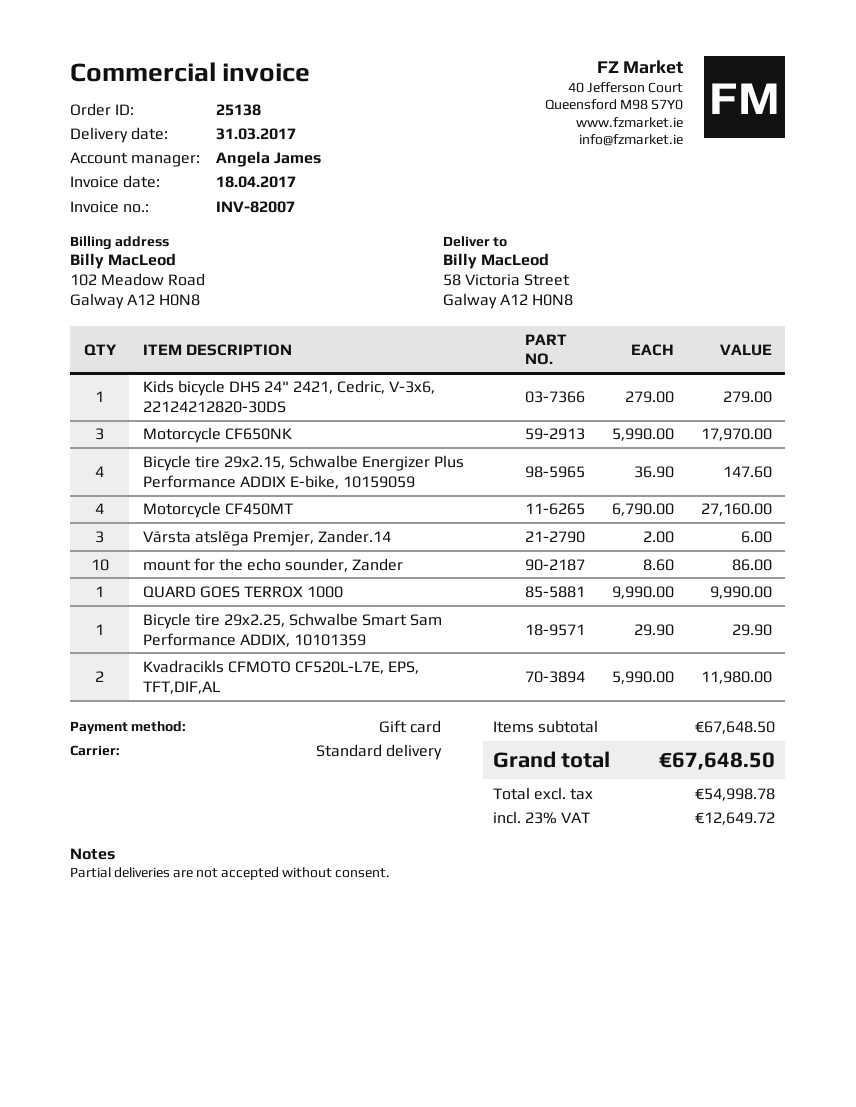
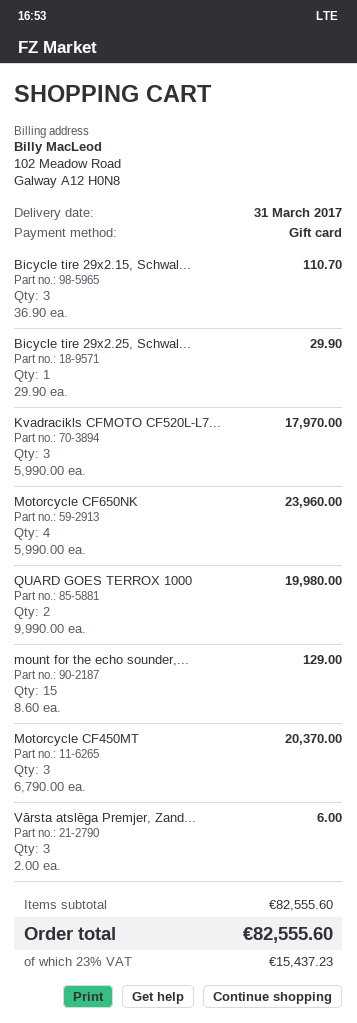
Kids bicycle DHS 24" 2421, Cedric, V-3x6, 22124212820-30DS: 1 x 279.00 = 279.00 -> none
Motorcycle CF650NK: 3 x 5990.00 = 17970.00 -> 4 x 5990.00 = 23960.00
Bicycle tire 29x2.15, Schwalbe Energizer Plus Performance ADDIX E-bike, 10159059: 4 x 36.90 = 147.60 -> 3 x 36.90 = 110.70
Motorcycle CF450MT: 4 x 6790.00 = 27160.00 -> 3 x 6790.00 = 20370.00
mount for the echo sounder, Zander: 10 x 8.60 = 86.00 -> 15 x 8.60 = 129.00
QUARD GOES TERROX 1000: 1 x 9990.00 = 9990.00 -> 2 x 9990.00 = 19980.00
Kvadracikls CFMOTO CF520L-L7E, EPS, TFT,DIF,AL: 2 x 5990.00 = 11980.00 -> 3 x 5990.00 = 17970.00
subtotal: 67648.50 -> 82555.60
tax: 23% = 12649.72 -> 23% = 15437.23
total: 67648.50 -> 82555.60

